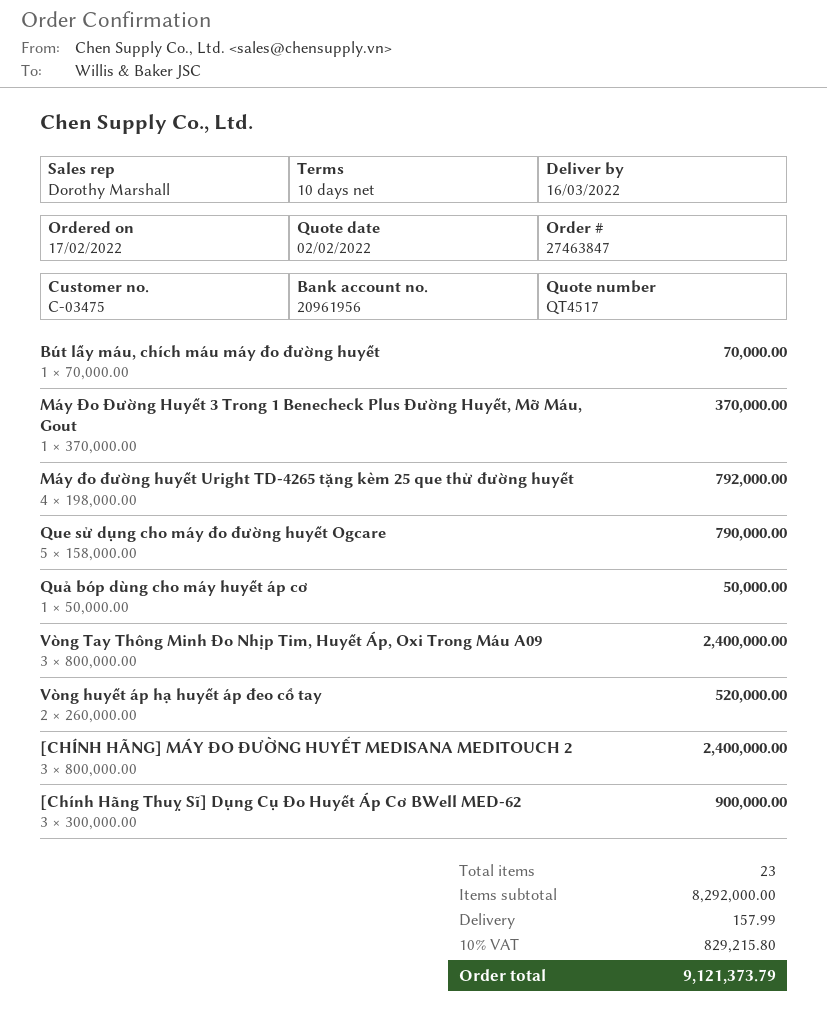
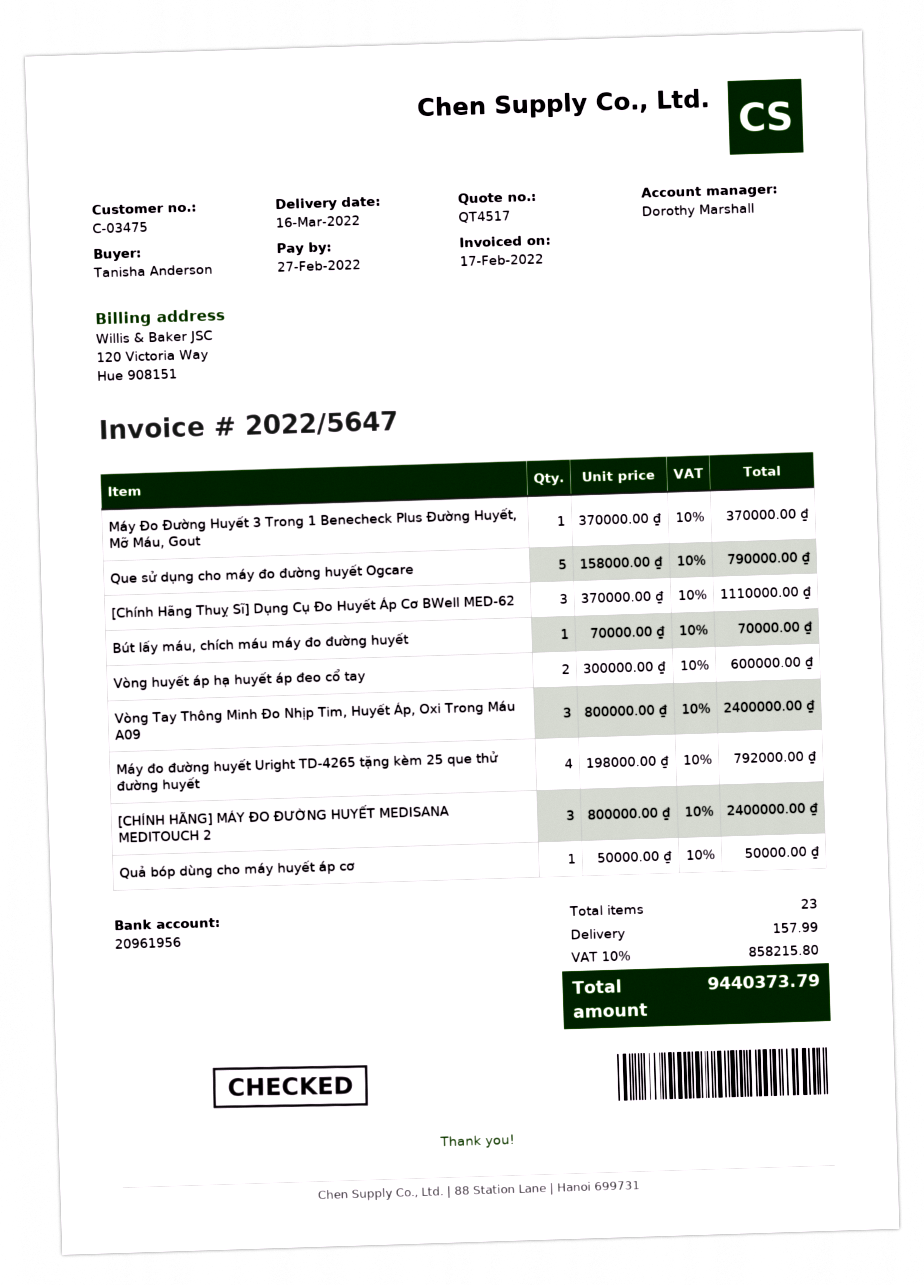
Vòng huyết áp hạ huyết áp đeo cổ tay: 2 x 260000.00 = 520000.00 -> 2 x 300000.00 = 600000.00
[Chính Hãng Thuỵ Sĩ] Dụng Cụ Đo Huyết Áp Cơ BWell MED-62: 3 x 300000.00 = 900000.00 -> 3 x 370000.00 = 1110000.00
tax: 10% = 829215.80 -> 10% = 858215.80
total: 9121373.79 -> 9440373.79

